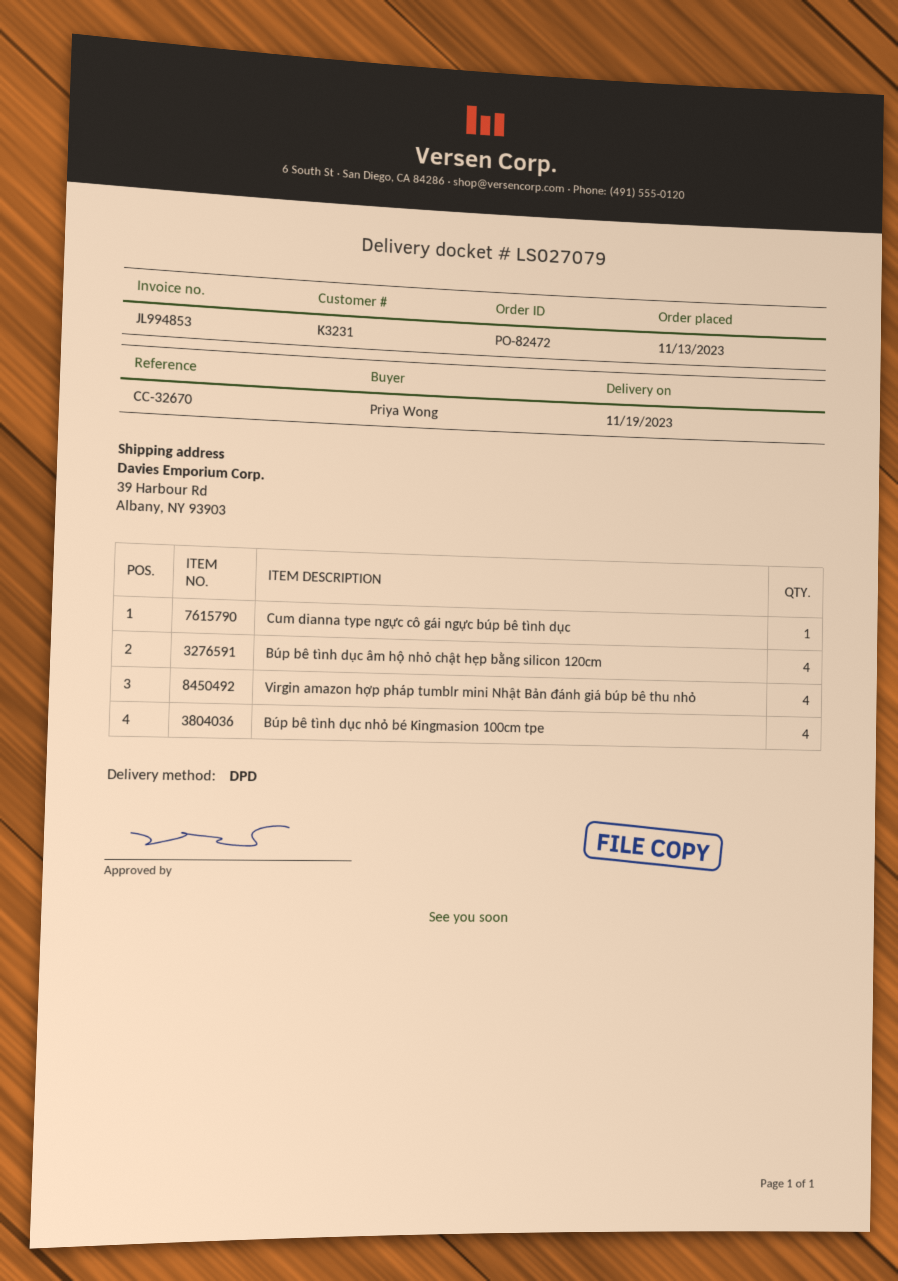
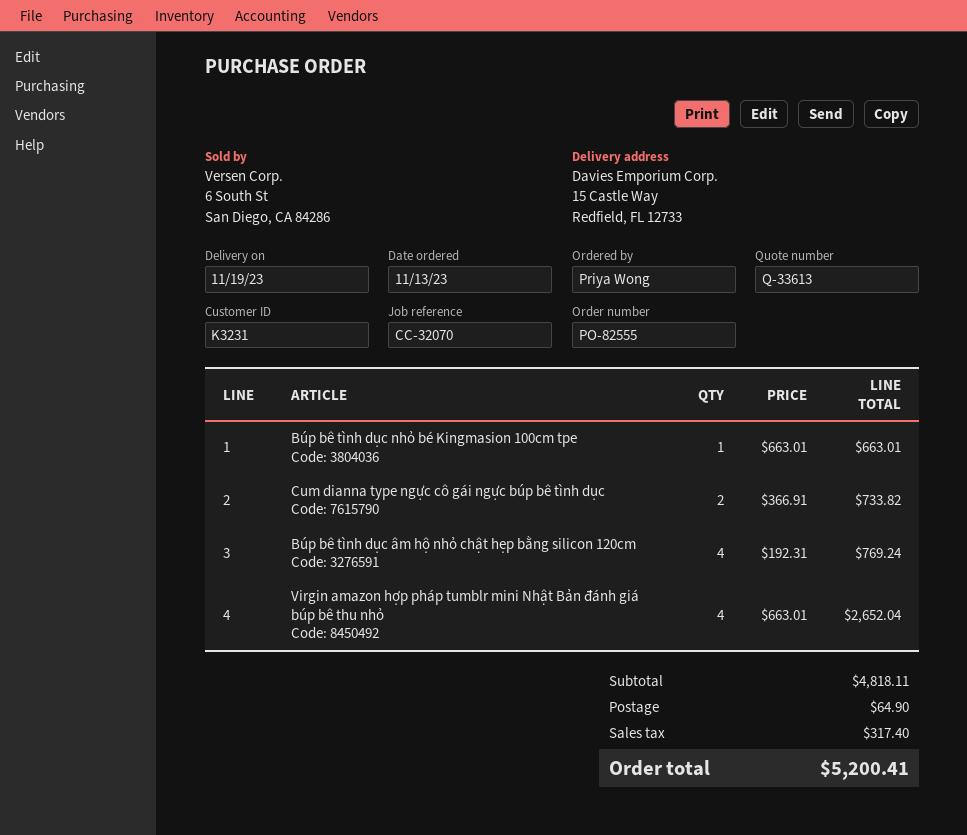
order number: PO-82472 -> PO-82555
reference: CC-32670 -> CC-32070
ship to: 39 Harbour Rd, Albany, NY 93903 -> 15 Castle Way, Redfield, FL 12733
Cum dianna type ngực cô gái ngực búp bê tình dục: 1 -> 2
Búp bê tình dục nhỏ bé Kingmasion 100cm tpe: 4 -> 1

